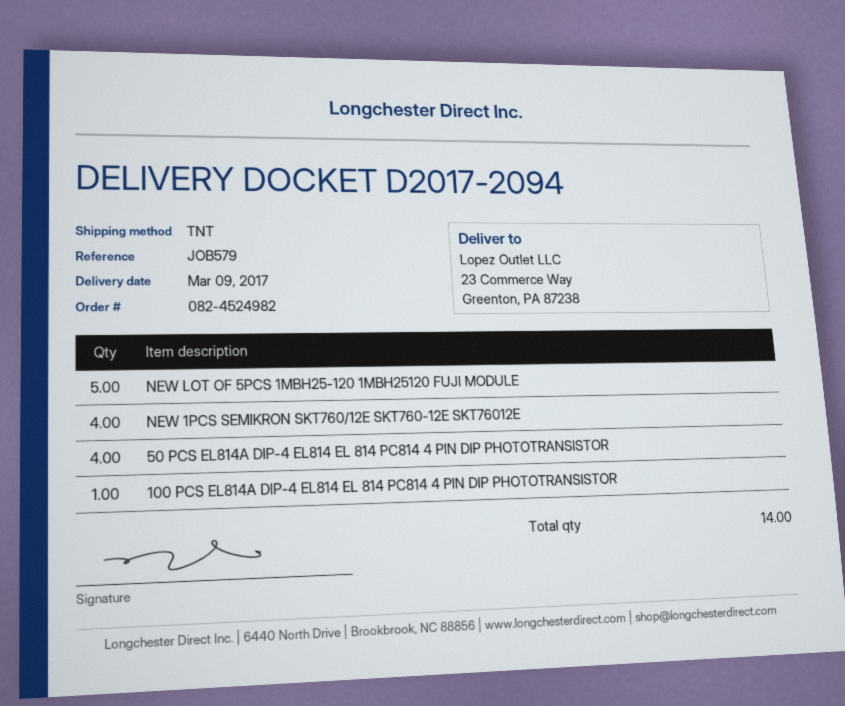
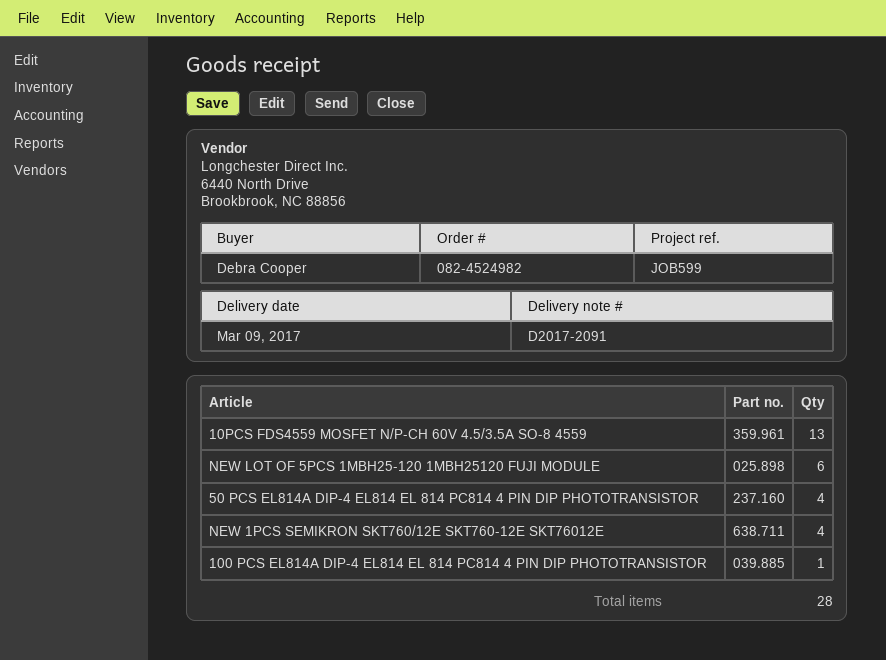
delivery note number: D2017-2094 -> D2017-2091
reference: JOB579 -> JOB599
NEW LOT OF 5PCS 1MBH25-120 1MBH25120 FUJI MODULE: 5 -> 6
10PCS FDS4559 MOSFET N/P-CH 60V 4.5/3.5A SO-8 4559: none -> 13
total quantity: 14 -> 28

